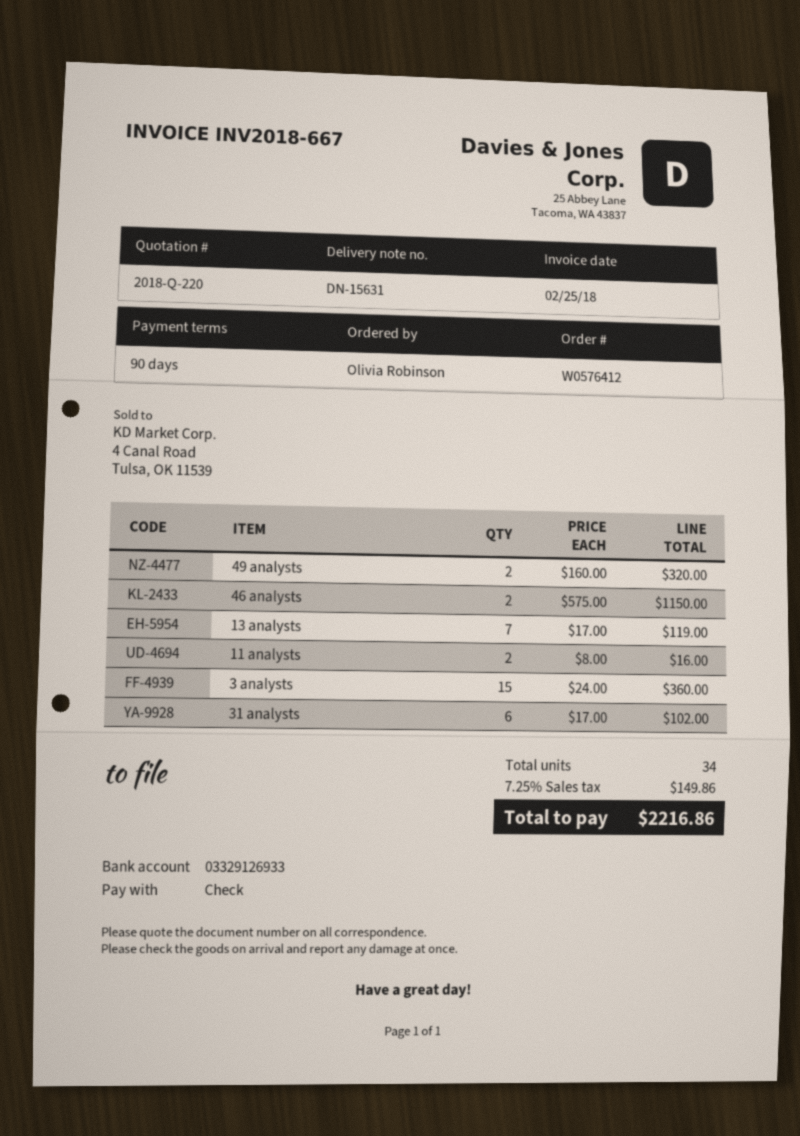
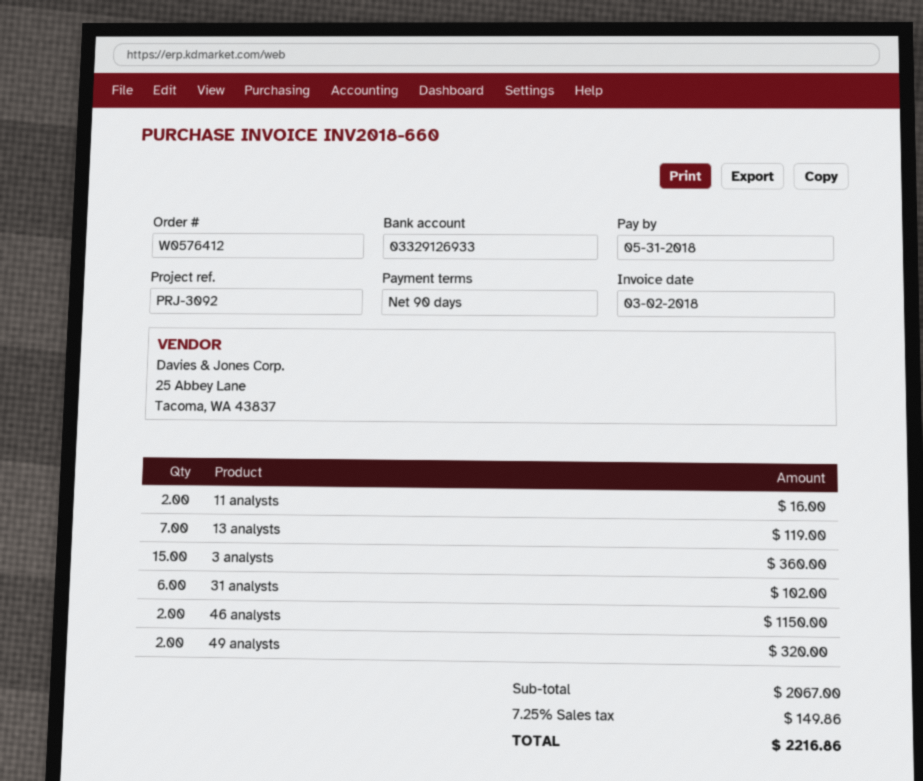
invoice number: INV2018-667 -> INV2018-660
invoice date: 2018-02-25 -> 2018-03-02

